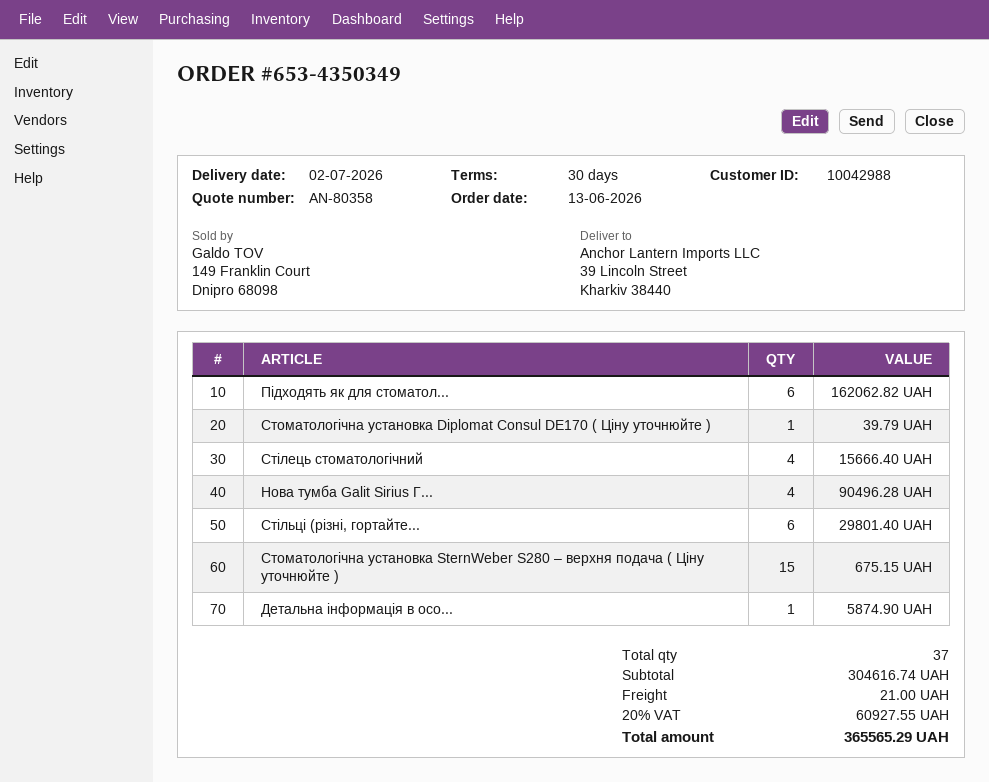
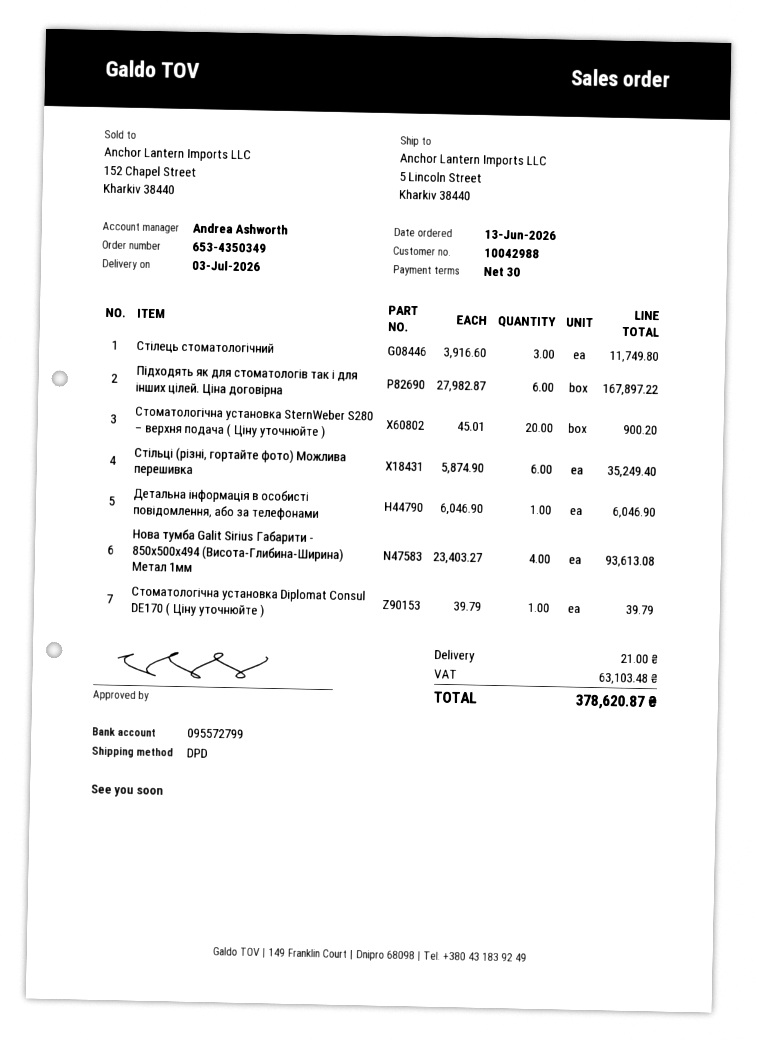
delivery date: 2026-07-02 -> 2026-07-03
ship to: 39 Lincoln Street, Kharkiv 38440 -> 5 Lincoln Street, Kharkiv 38440
Підходять як для стоматол...: 6 for 162062.82 -> 6 for 167897.22
Стілець стоматологічний: 4 for 15666.40 -> 3 for 11749.80
Нова тумба Galit Sirius Г...: 4 for 90496.28 -> 4 for 93613.08
Стільці (різні, гортайте...: 6 for 29801.40 -> 6 for 35249.40
Стоматологічна установка SternWeber S280 – верхня подача ( Ціну уточнюйте ): 15 for 675.15 -> 20 for 900.20
Детальна інформація в осо...: 1 for 5874.90 -> 1 for 6046.90
tax: 60927.55 -> 63103.48
total: 365565.29 -> 378620.87

